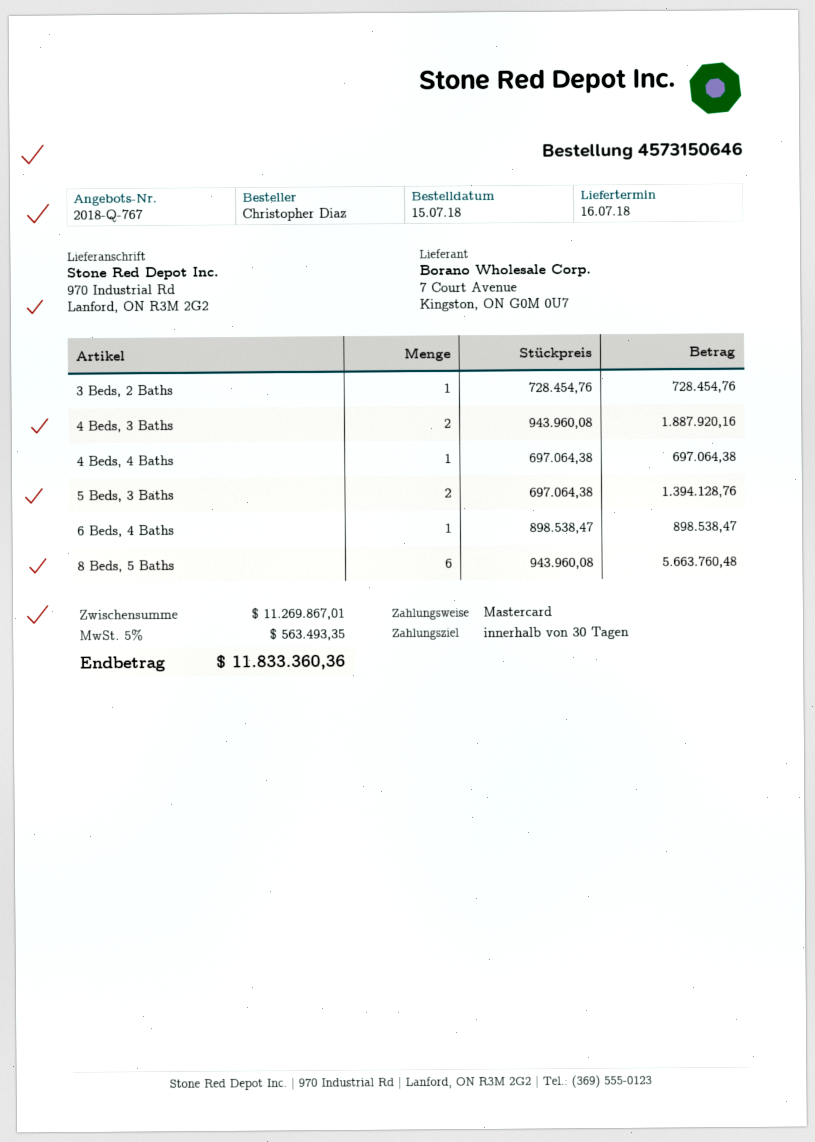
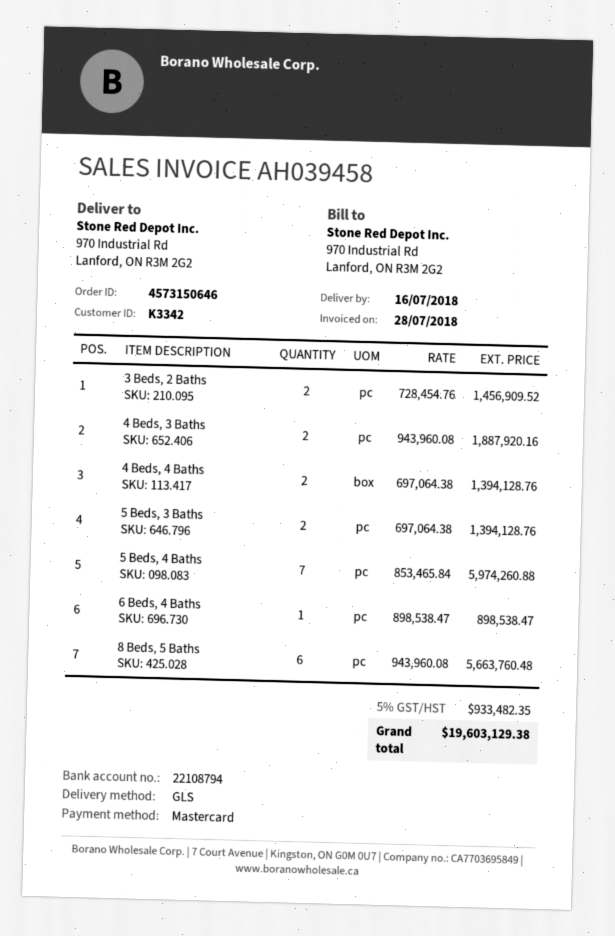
3 Beds, 2 Baths: 1 x 728454.76 = 728454.76 -> 2 x 728454.76 = 1456909.52
4 Beds, 4 Baths: 1 x 697064.38 = 697064.38 -> 2 x 697064.38 = 1394128.76
5 Beds, 4 Baths: none -> 7 x 853465.84 = 5974260.88
tax: 5% = 563493.35 -> 5% = 933482.35
total: 11833360.36 -> 19603129.38

